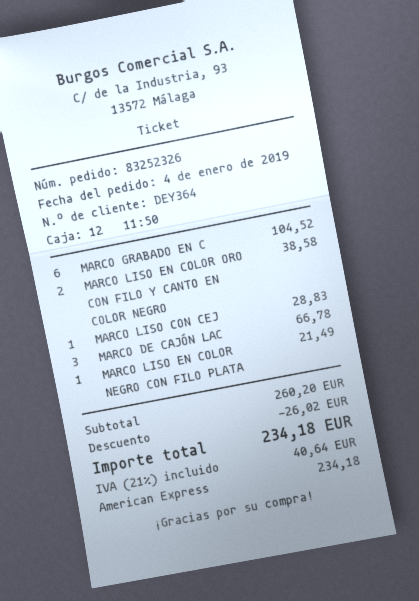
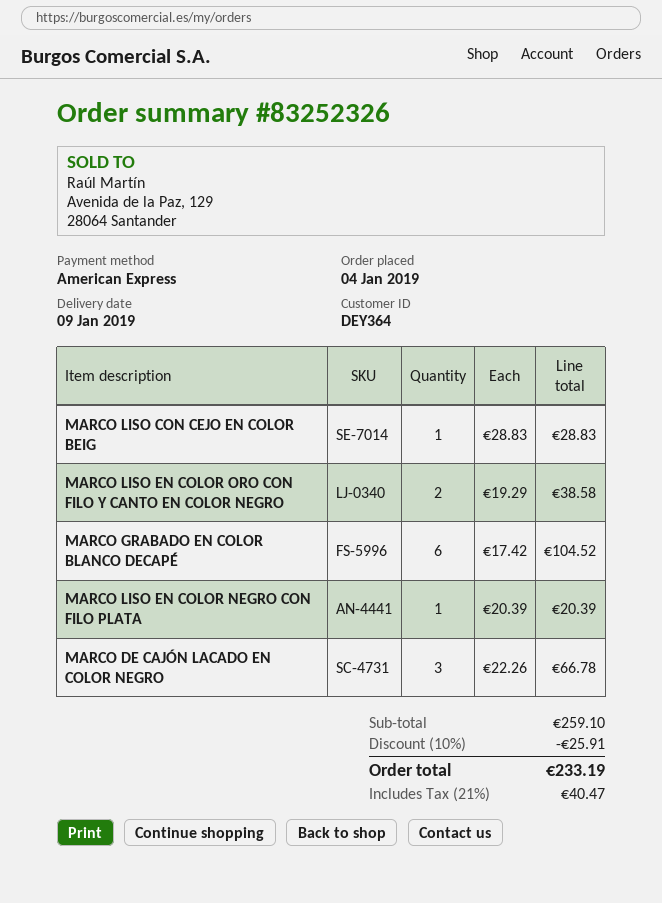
MARCO LISO EN COLOR NEGRO CON FILO PLATA: 1 for 21.49 -> 1 for 20.39
subtotal: 260.20 -> 259.10
discount: 26.02 -> 25.91
tax: 21% = 40.64 -> 21% = 40.47
total: 234.18 -> 233.19

